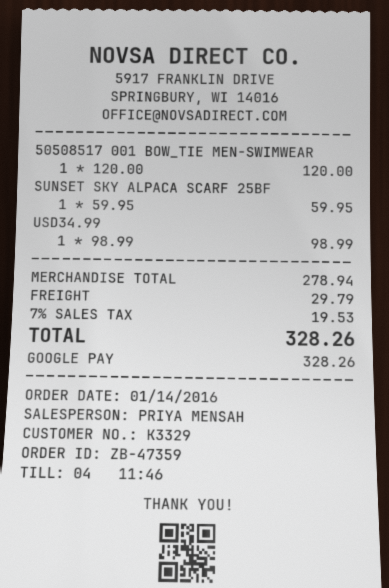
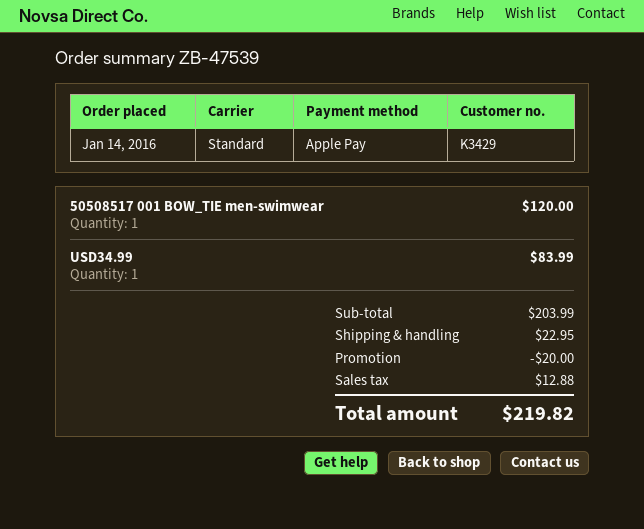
order number: ZB-47359 -> ZB-47539
customer number: K3329 -> K3429
payment method: Google Pay -> Apple Pay
SUNSET SKY ALPACA SCARF 25BF: 1 for 59.95 -> none
USD34.99: 1 for 98.99 -> 1 for 83.99
subtotal: 278.94 -> 203.99
discount: none -> 20.00
shipping: 29.79 -> 22.95
tax: 19.53 -> 12.88
total: 328.26 -> 219.82

